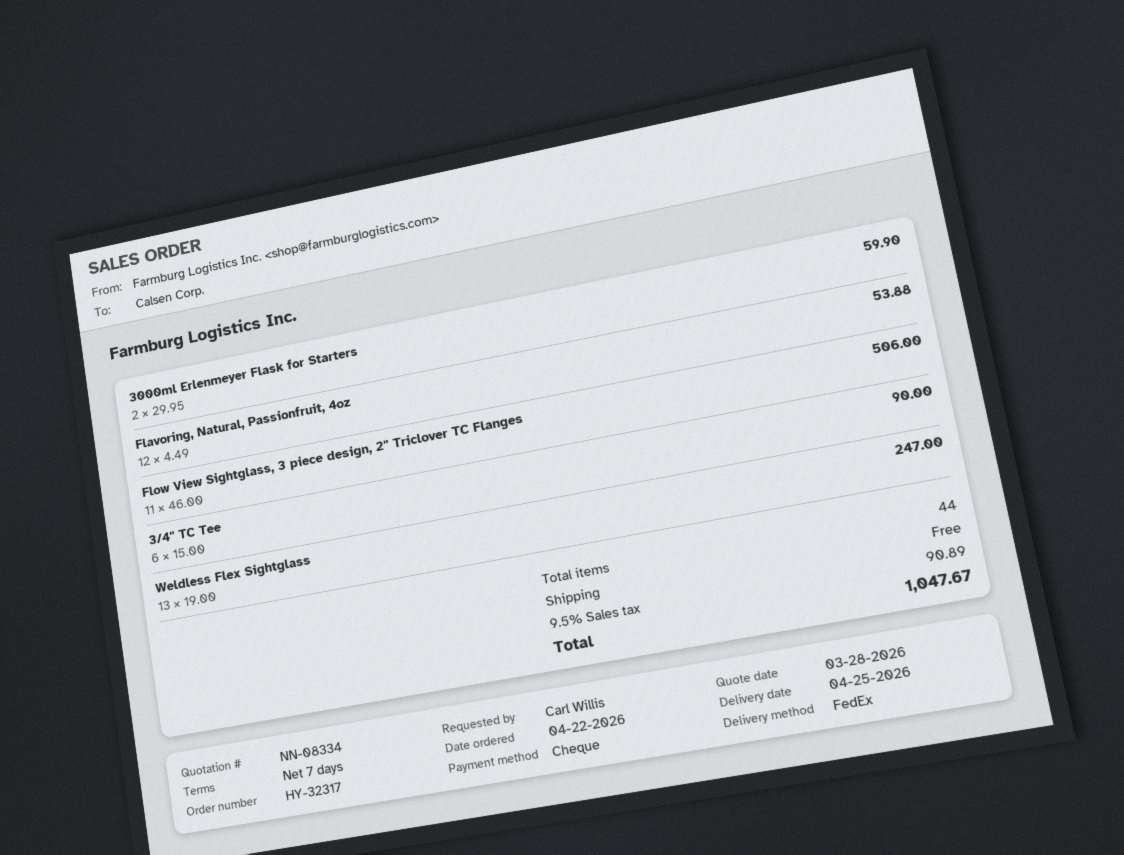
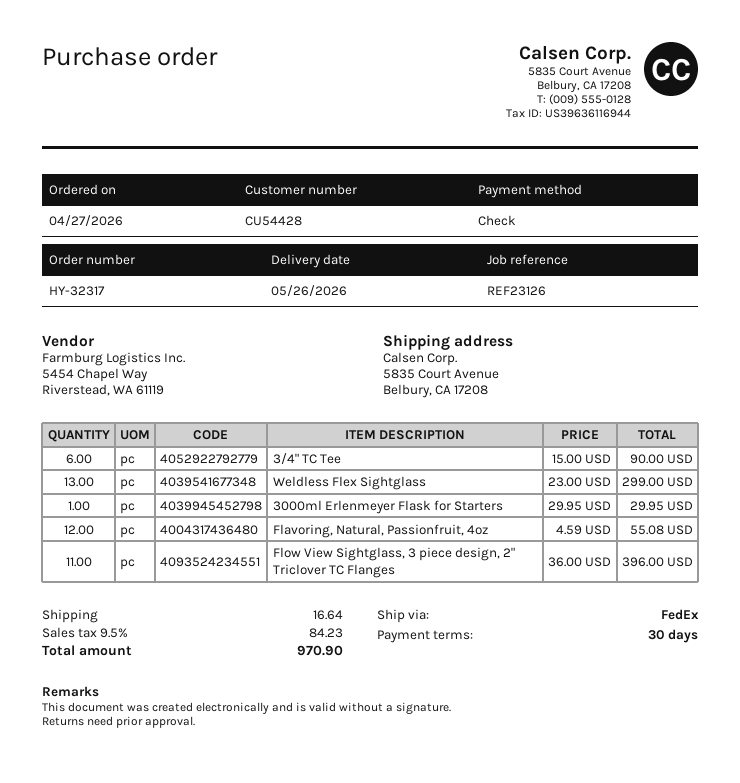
order date: 2026-04-22 -> 2026-04-27
delivery date: 2026-04-25 -> 2026-05-26
payment terms: 7 days -> 30 days
3000ml Erlenmeyer Flask for Starters: 2 x 29.95 = 59.90 -> 1 x 29.95 = 29.95
Flavoring, Natural, Passionfruit, 4oz: 12 x 4.49 = 53.88 -> 12 x 4.59 = 55.08
Flow View Sightglass, 3 piece design, 2" Triclover TC Flanges: 11 x 46.00 = 506.00 -> 11 x 36.00 = 396.00
Weldless Flex Sightglass: 13 x 19.00 = 247.00 -> 13 x 23.00 = 299.00
shipping: 0.00 -> 16.64
tax: 9.5% = 90.89 -> 9.5% = 84.23
total: 1047.67 -> 970.90

